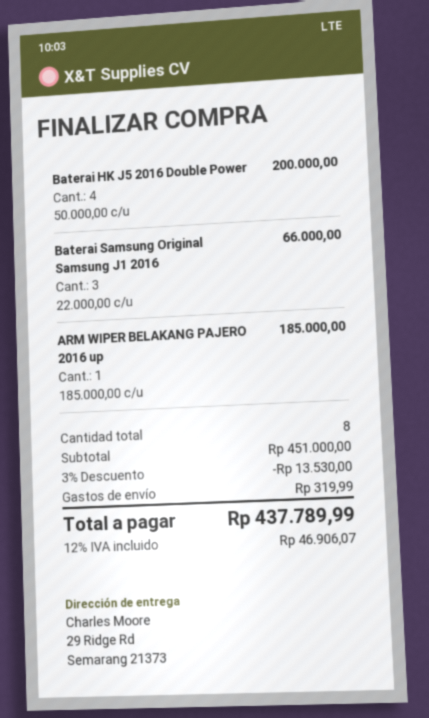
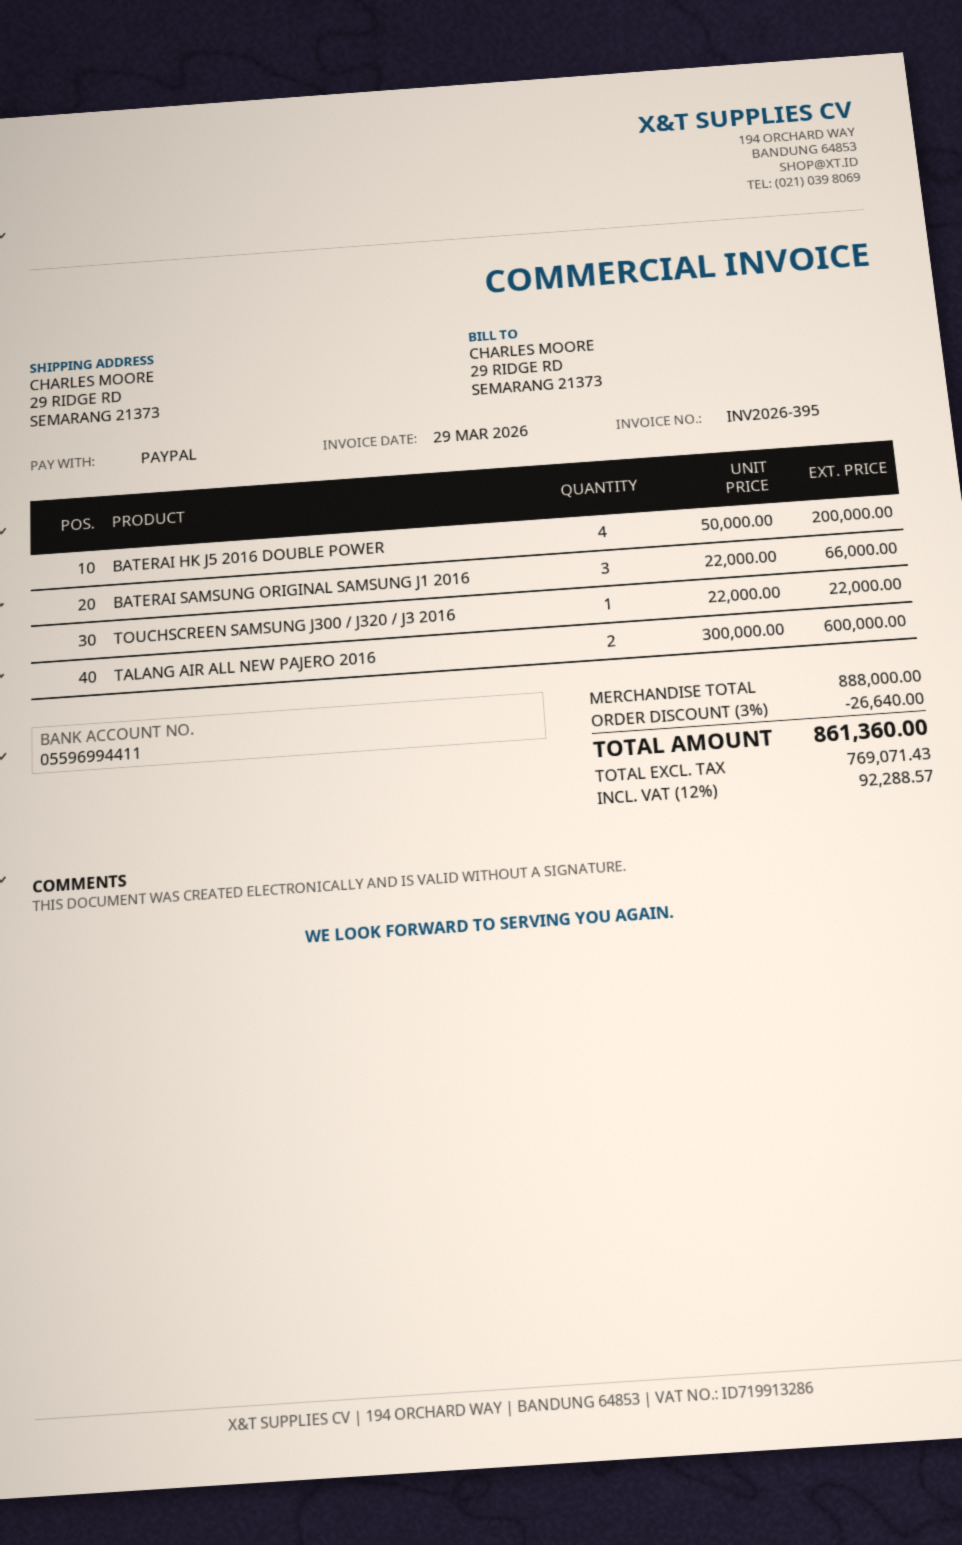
ARM WIPER BELAKANG PAJERO 2016 up: 1 x 185000.00 = 185000.00 -> none
TOUCHSCREEN SAMSUNG J300 / J320 / J3 2016: none -> 1 x 22000.00 = 22000.00
TALANG AIR ALL NEW PAJERO 2016: none -> 2 x 300000.00 = 600000.00
subtotal: 451000.00 -> 888000.00
discount: 3% = 13530.00 -> 3% = 26640.00
shipping: 319.99 -> none
tax: 12% = 46906.07 -> 12% = 92288.57
total: 437789.99 -> 861360.00

